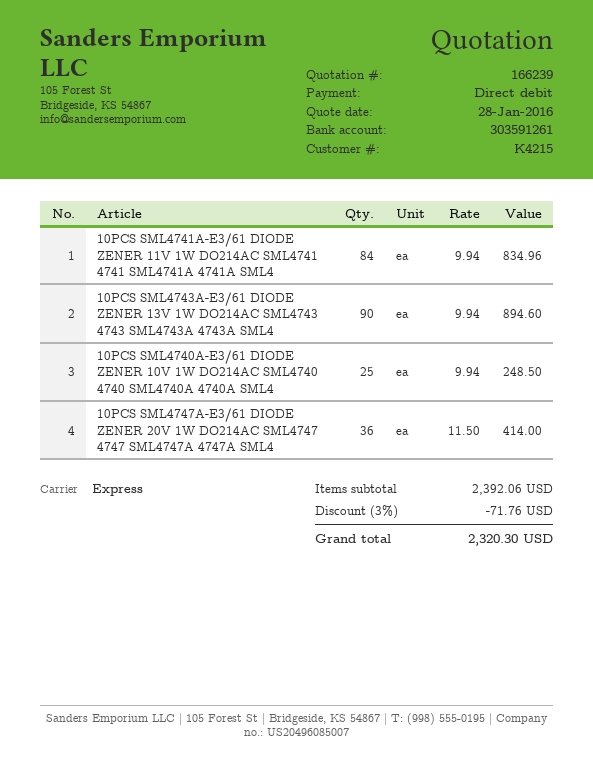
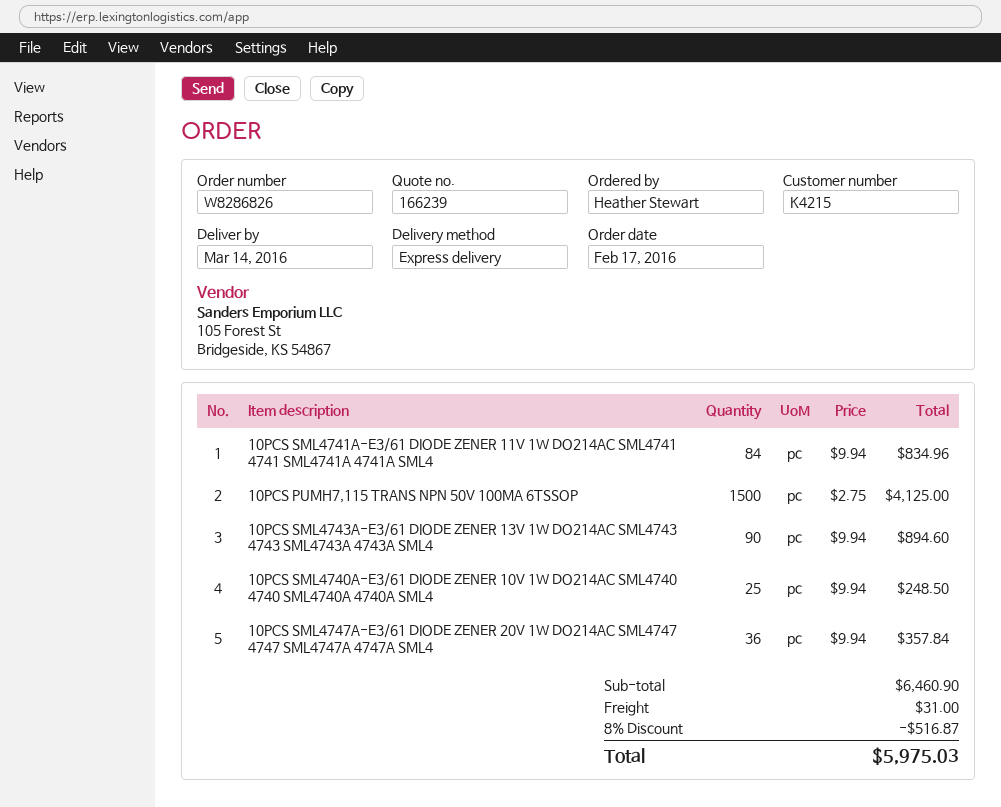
10PCS SML4747A-E3/61 DIODE ZENER 20V 1W DO214AC SML4747 4747 SML4747A 4747A SML4: 36 x 11.50 = 414.00 -> 36 x 9.94 = 357.84
10PCS PUMH7,115 TRANS NPN 50V 100MA 6TSSOP: none -> 1500 x 2.75 = 4125.00
subtotal: 2392.06 -> 6460.90
discount: 3% = 71.76 -> 8% = 516.87
shipping: none -> 31.00
total: 2320.30 -> 5975.03

